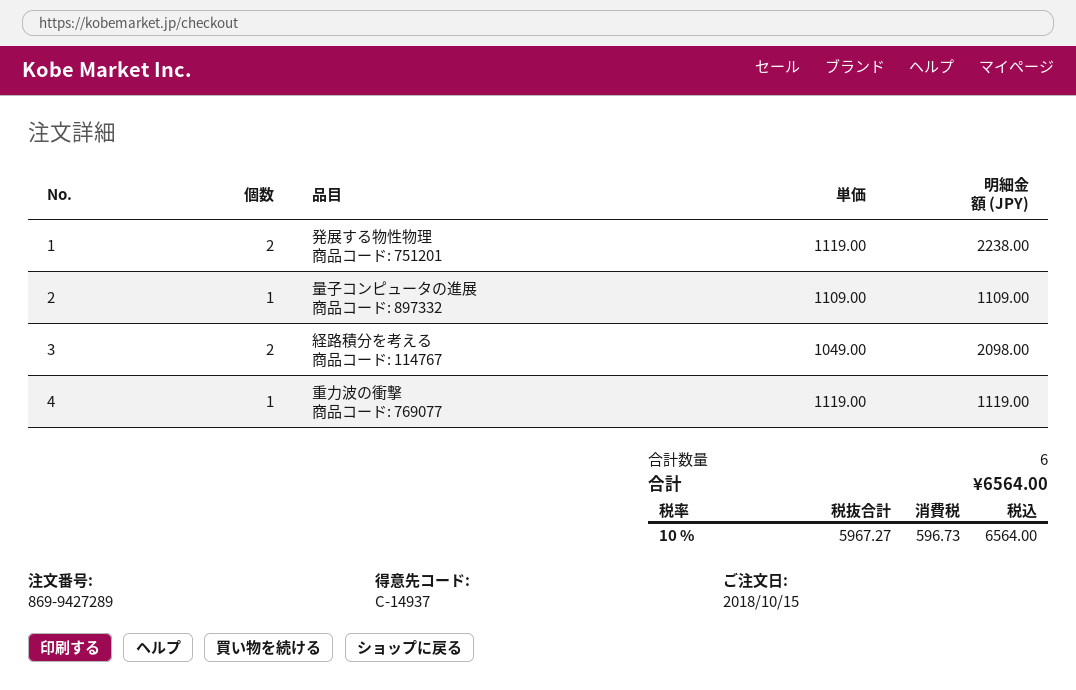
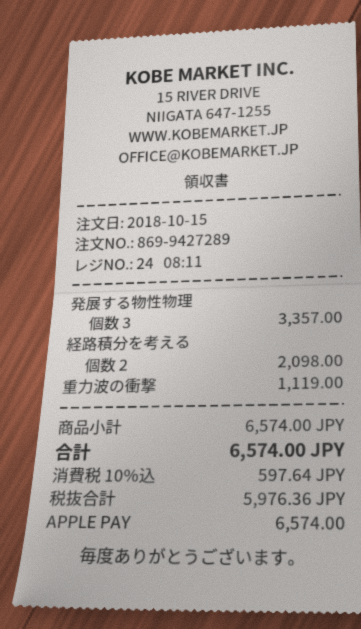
発展する物性物理: 2 for 2238.00 -> 3 for 3357.00
量子コンピュータの進展: 1 for 1109.00 -> none
net: 5967.27 -> 5976.36
tax: 10% = 596.73 -> 10% = 597.64
total: 6564.00 -> 6574.00

